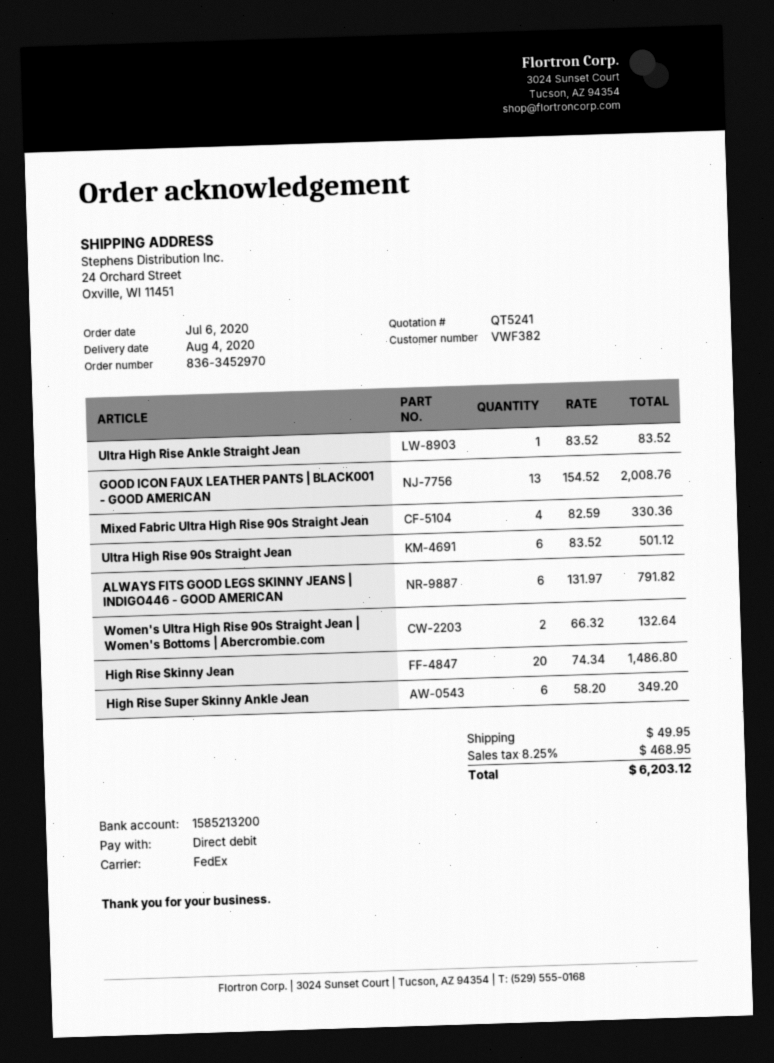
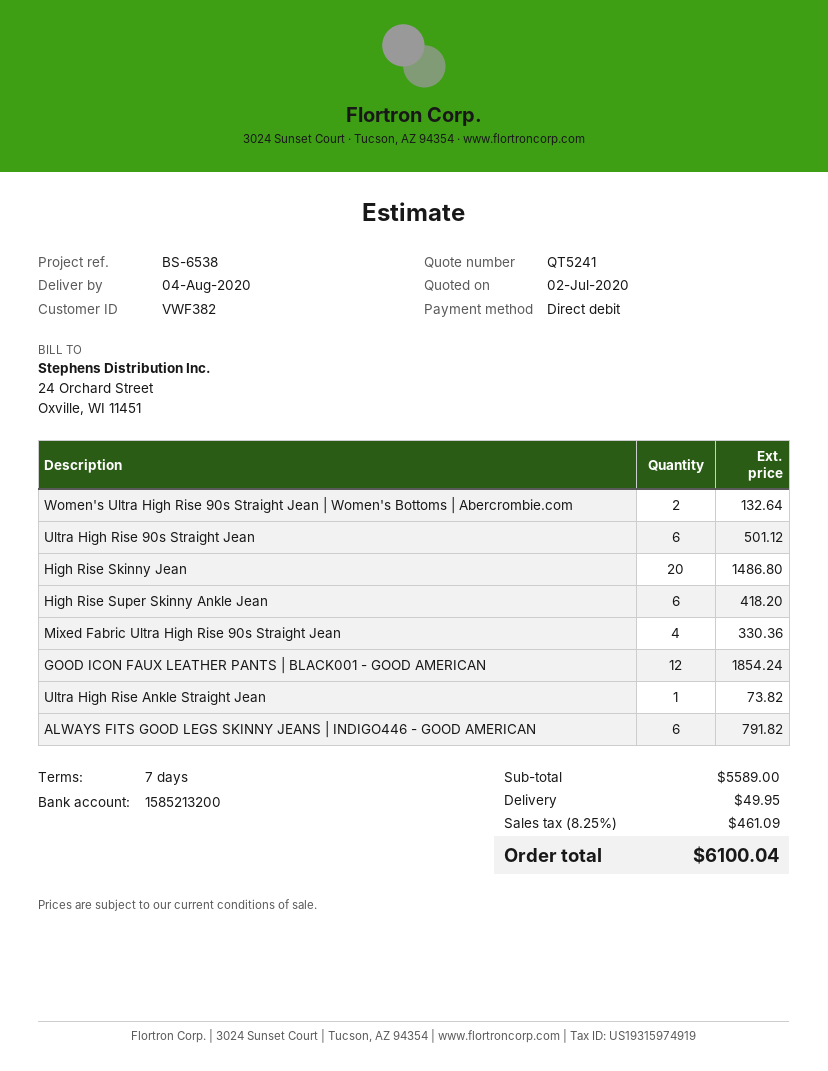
Ultra High Rise Ankle Straight Jean: 1 for 83.52 -> 1 for 73.82
GOOD ICON FAUX LEATHER PANTS | BLACK001 - GOOD AMERICAN: 13 for 2008.76 -> 12 for 1854.24
High Rise Super Skinny Ankle Jean: 6 for 349.20 -> 6 for 418.20
tax: 8.25% = 468.95 -> 8.25% = 461.09
total: 6203.12 -> 6100.04

